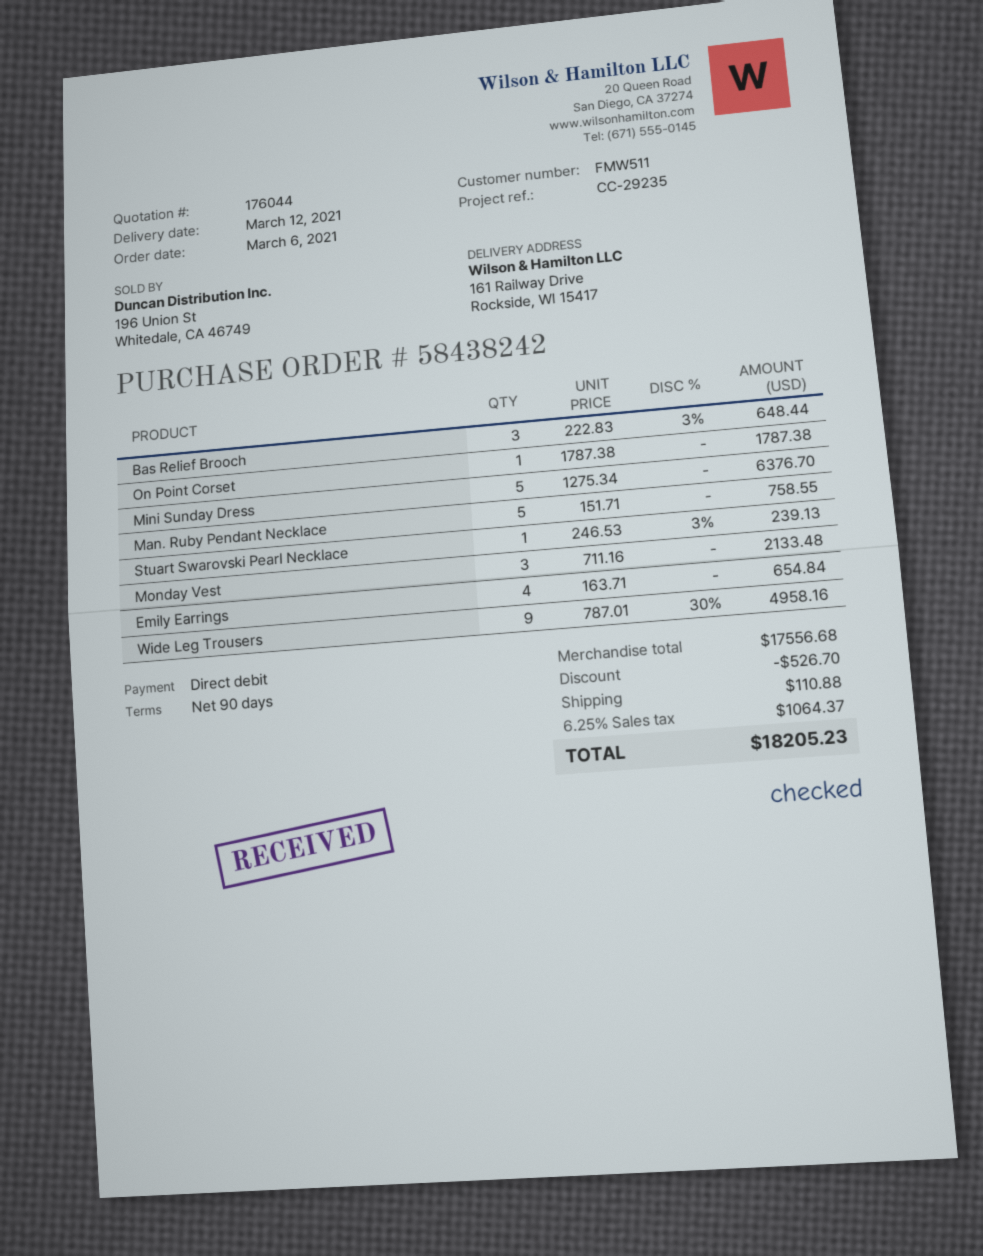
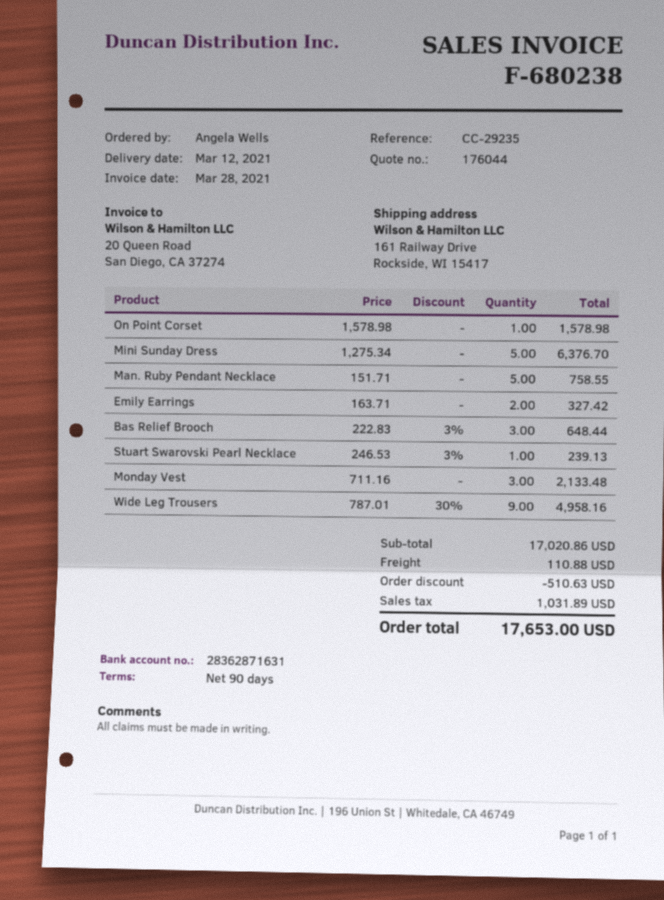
On Point Corset: 1 x 1787.38 = 1787.38 -> 1 x 1578.98 = 1578.98
Emily Earrings: 4 x 163.71 = 654.84 -> 2 x 163.71 = 327.42
subtotal: 17556.68 -> 17020.86
discount: 526.70 -> 510.63
tax: 1064.37 -> 1031.89
total: 18205.23 -> 17653.00

